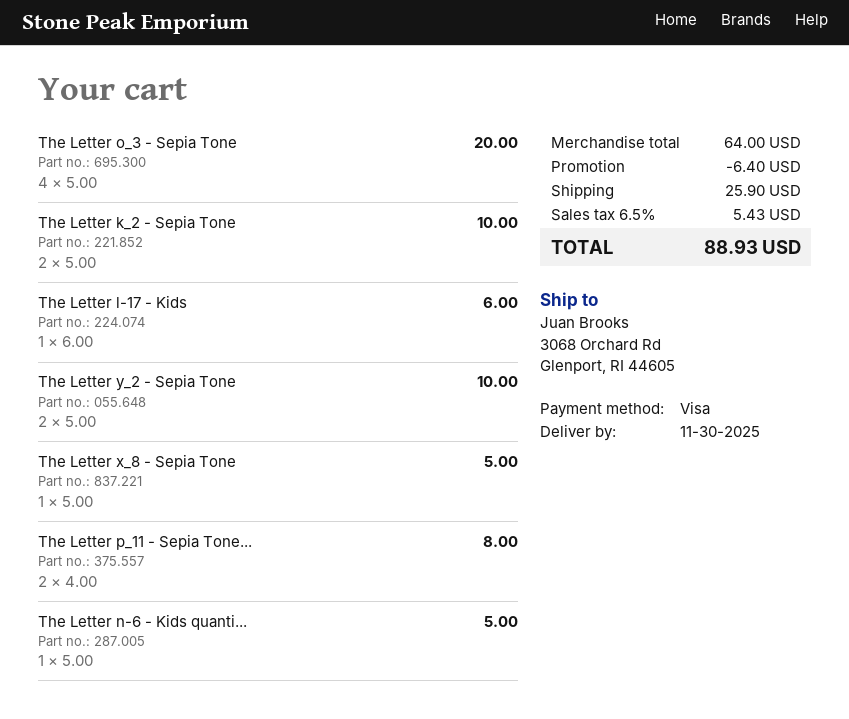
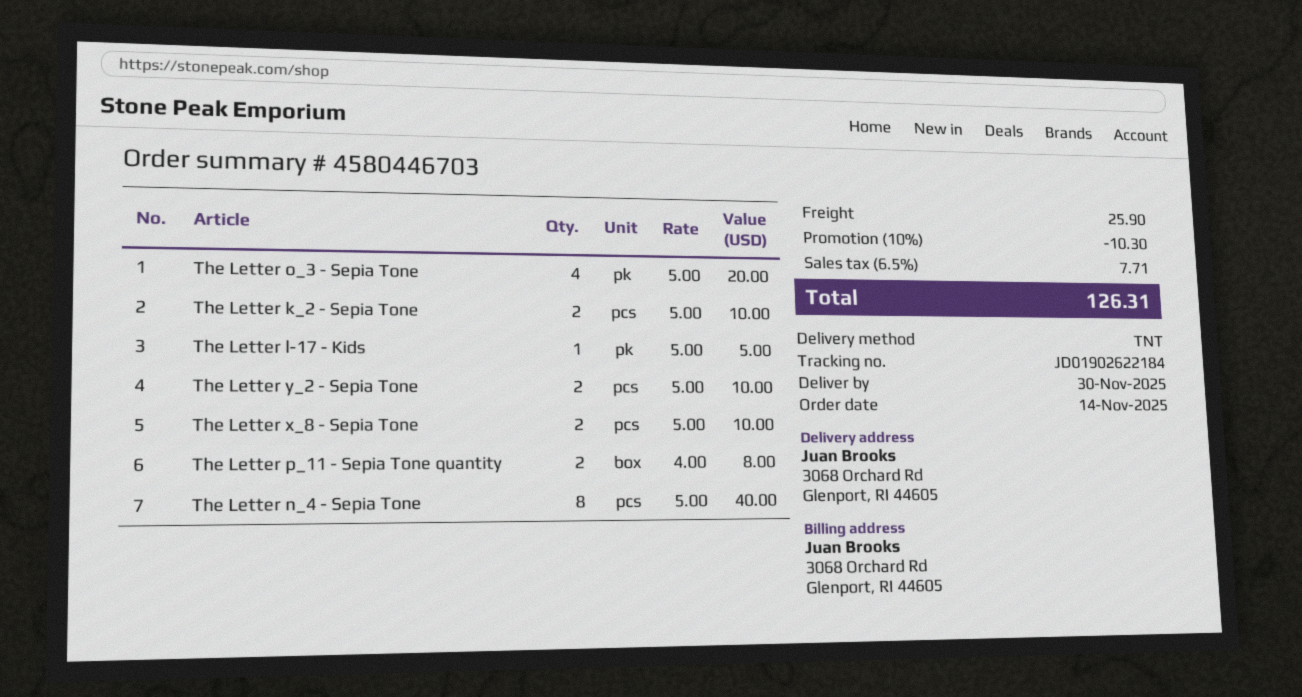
The Letter l-17 - Kids: 1 x 6.00 = 6.00 -> 1 x 5.00 = 5.00
The Letter x_8 - Sepia Tone: 1 x 5.00 = 5.00 -> 2 x 5.00 = 10.00
The Letter n-6 - Kids quanti...: 1 x 5.00 = 5.00 -> none
The Letter n_4 - Sepia Tone: none -> 8 x 5.00 = 40.00
discount: 6.40 -> 10.30
tax: 6.5% = 5.43 -> 6.5% = 7.71
total: 88.93 -> 126.31

